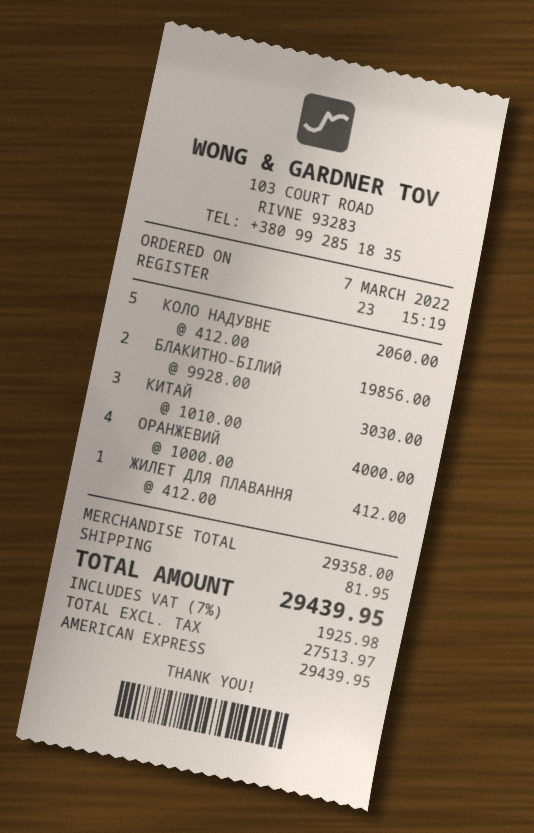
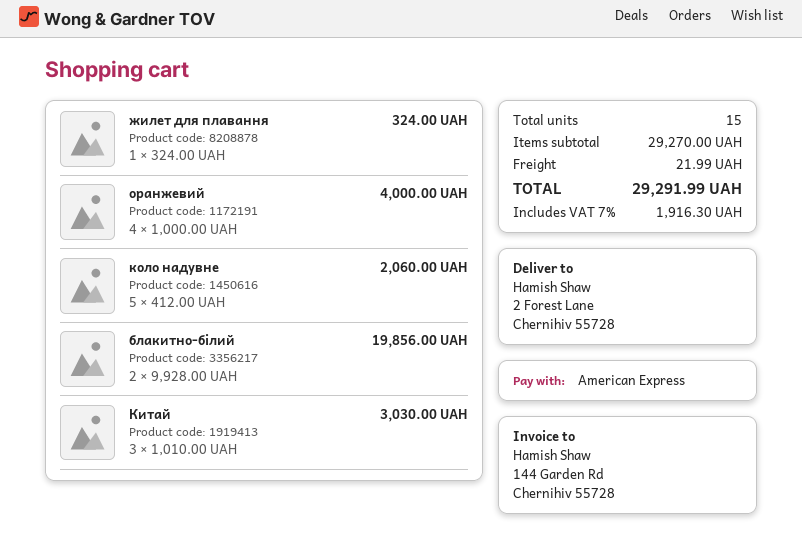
ЖИЛЕТ ДЛЯ ПЛАВАННЯ: 1 x 412.00 = 412.00 -> 1 x 324.00 = 324.00
subtotal: 29358.00 -> 29270.00
shipping: 81.95 -> 21.99
tax: 7% = 1925.98 -> 7% = 1916.30
total: 29439.95 -> 29291.99

